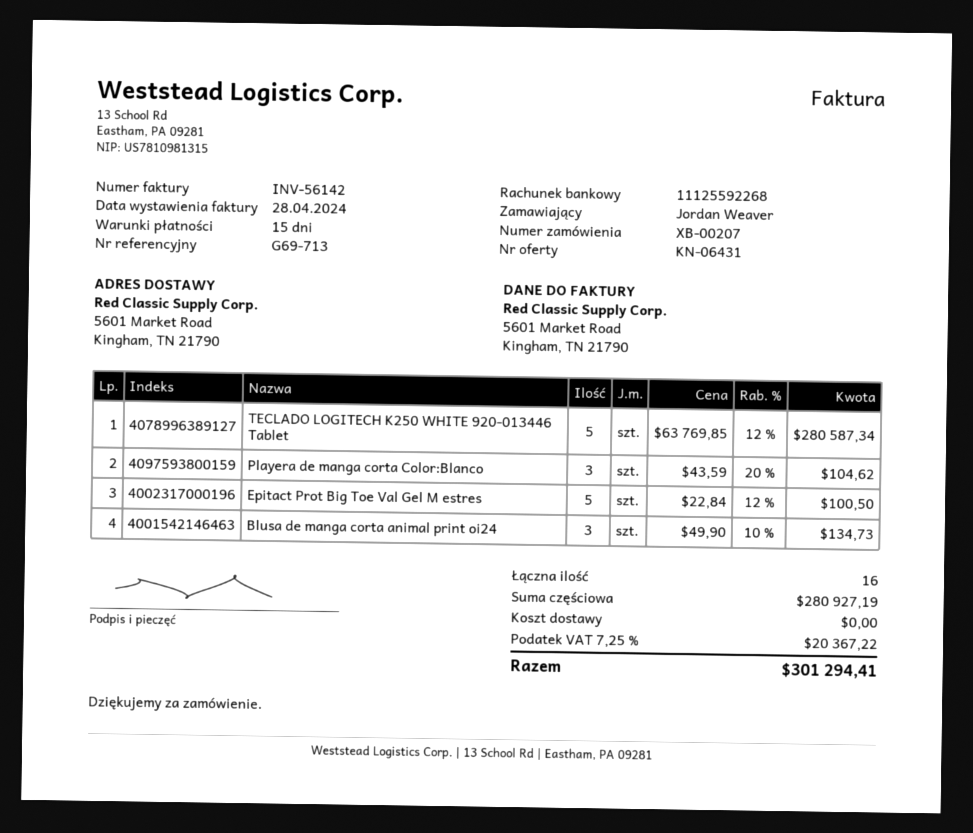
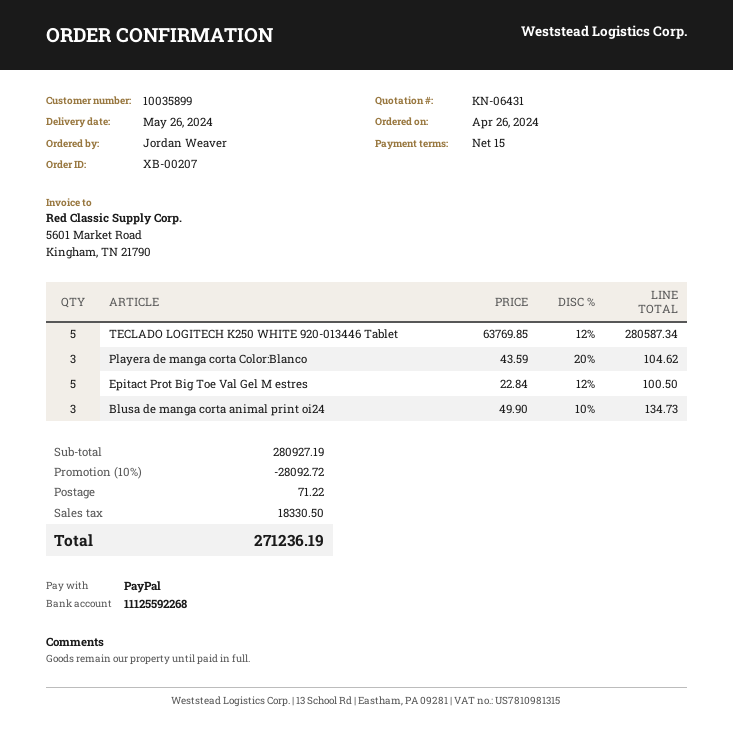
discount: none -> 10% = 28092.72
shipping: 0.00 -> 71.22
tax: 20367.22 -> 18330.50
total: 301294.41 -> 271236.19

